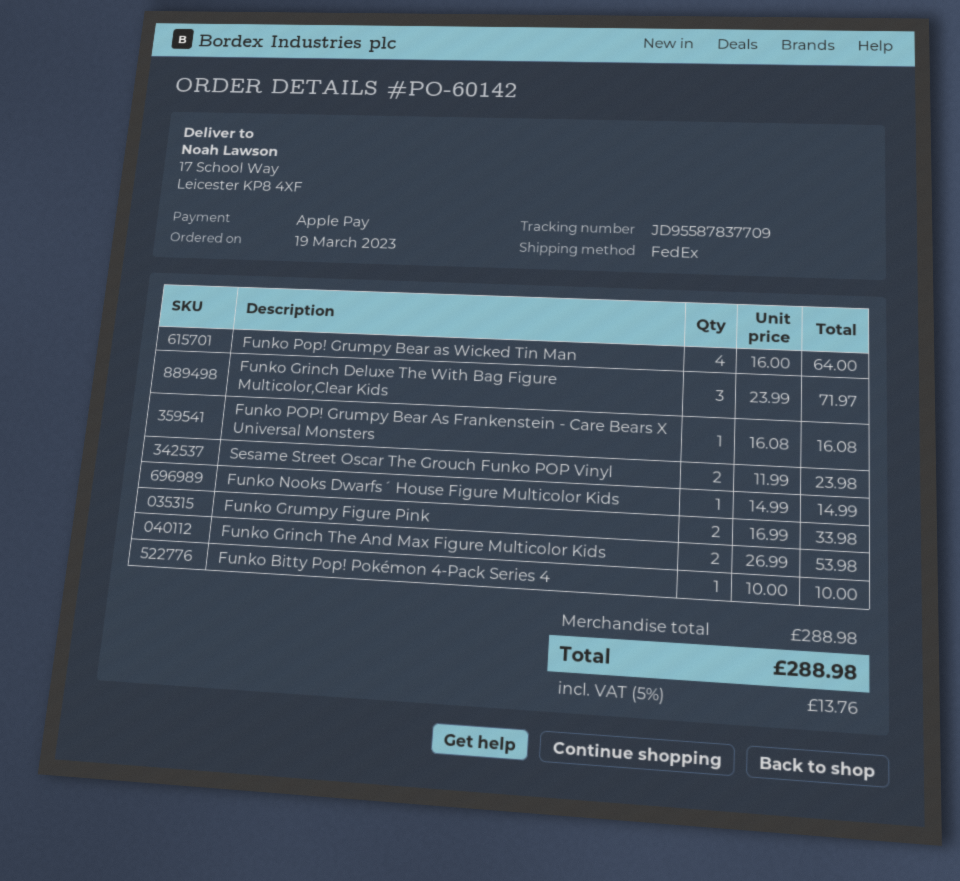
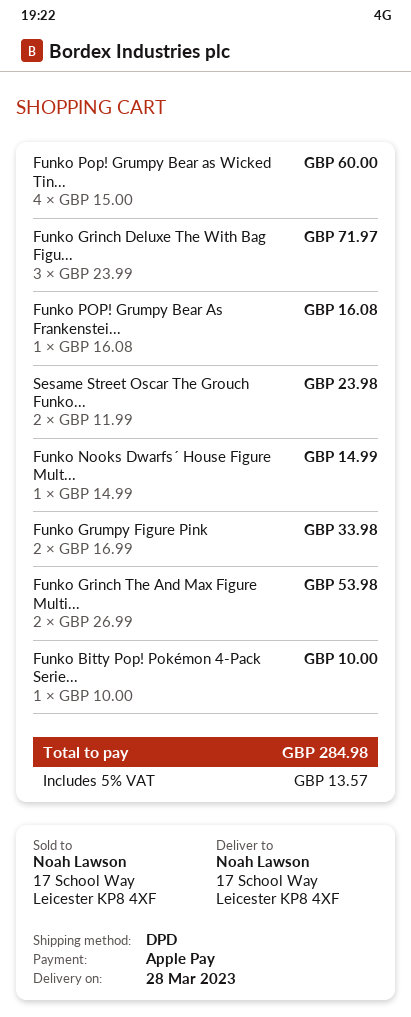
shipping method: FedEx -> DPD
Funko Pop! Grumpy Bear as Wicked Tin Man: 4 x 16.00 = 64.00 -> 4 x 15.00 = 60.00
tax: 5% = 13.76 -> 5% = 13.57
total: 288.98 -> 284.98

